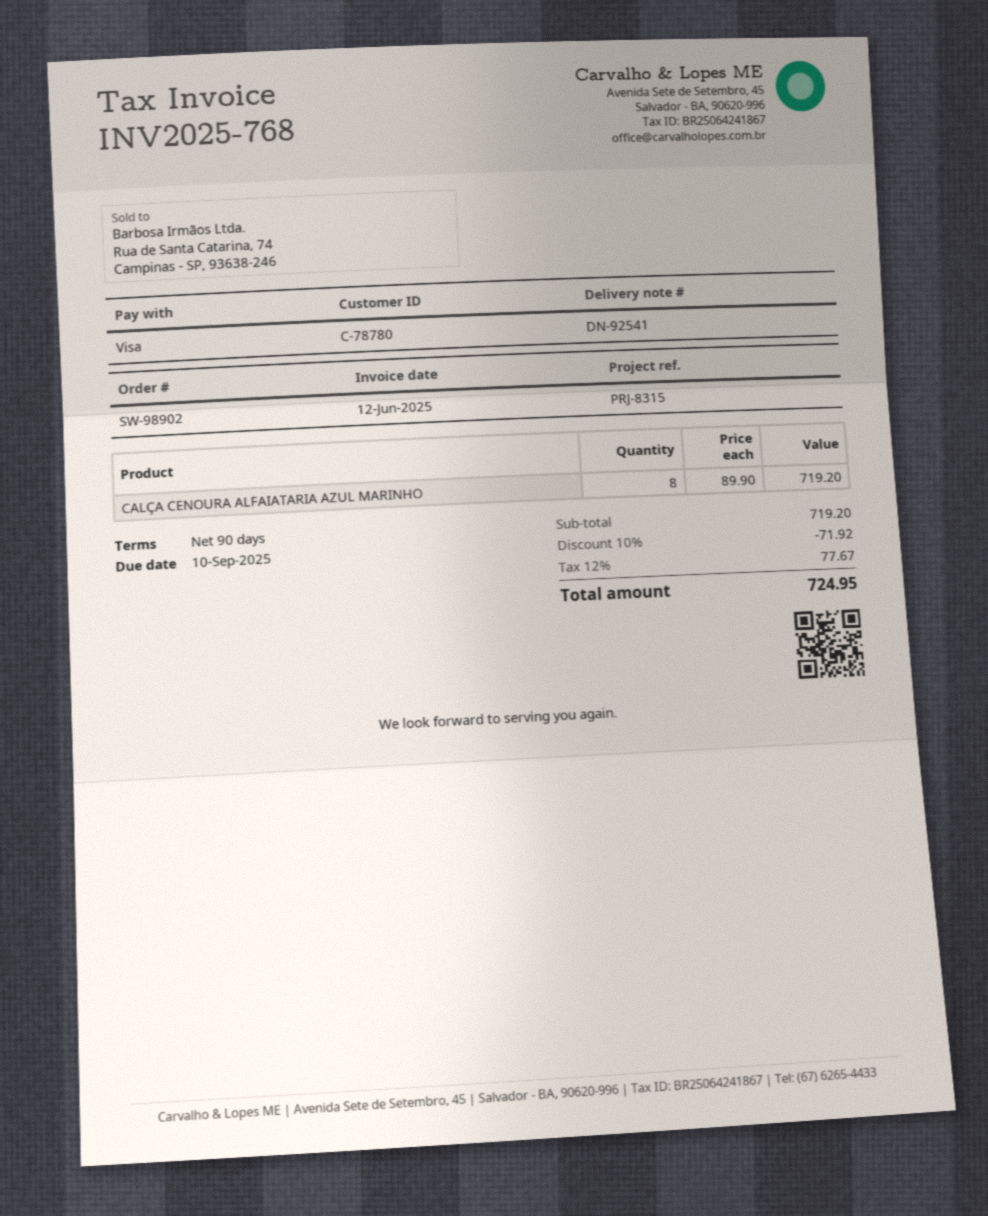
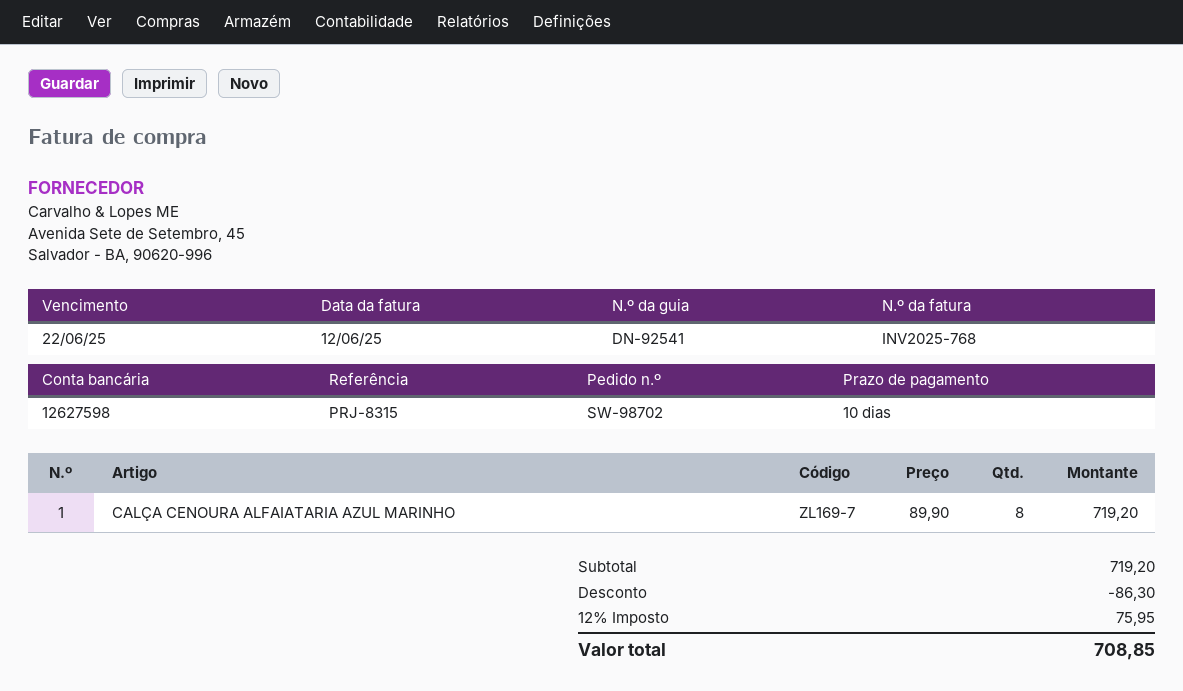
order number: SW-98902 -> SW-98702
payment terms: 90 days -> 10 days
due date: 2025-09-10 -> 2025-06-22
discount: 71.92 -> 86.30
tax: 12% = 77.67 -> 12% = 75.95
total: 724.95 -> 708.85

